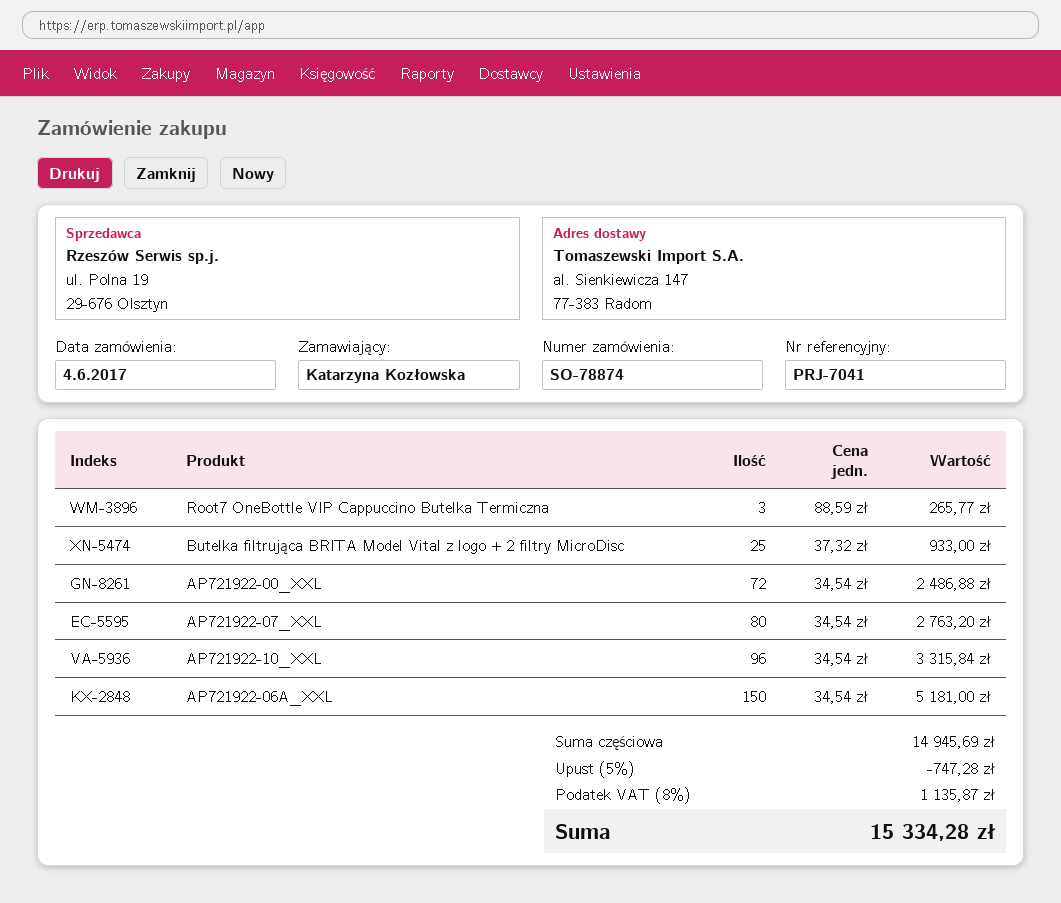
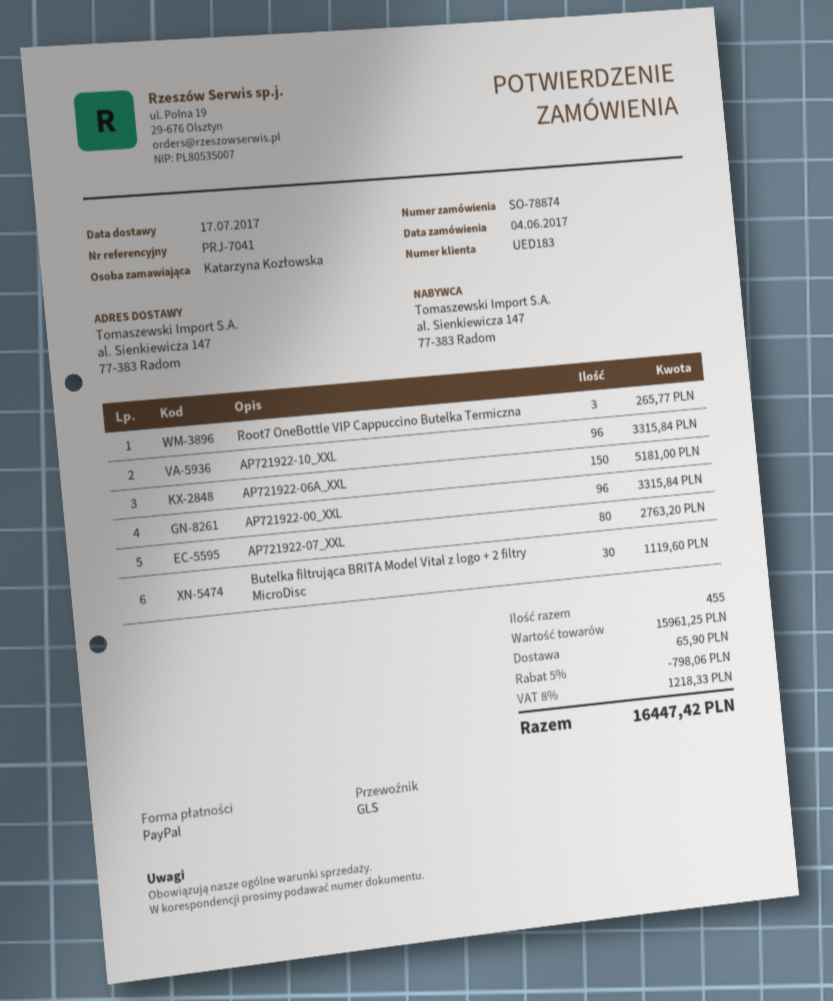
Butelka filtrująca BRITA Model Vital z logo + 2 filtry MicroDisc: 25 for 933.00 -> 30 for 1119.60
AP721922-00_XXL: 72 for 2486.88 -> 96 for 3315.84
subtotal: 14945.69 -> 15961.25
discount: 5% = 747.28 -> 5% = 798.06
shipping: none -> 65.90
tax: 8% = 1135.87 -> 8% = 1218.33
total: 15334.28 -> 16447.42

